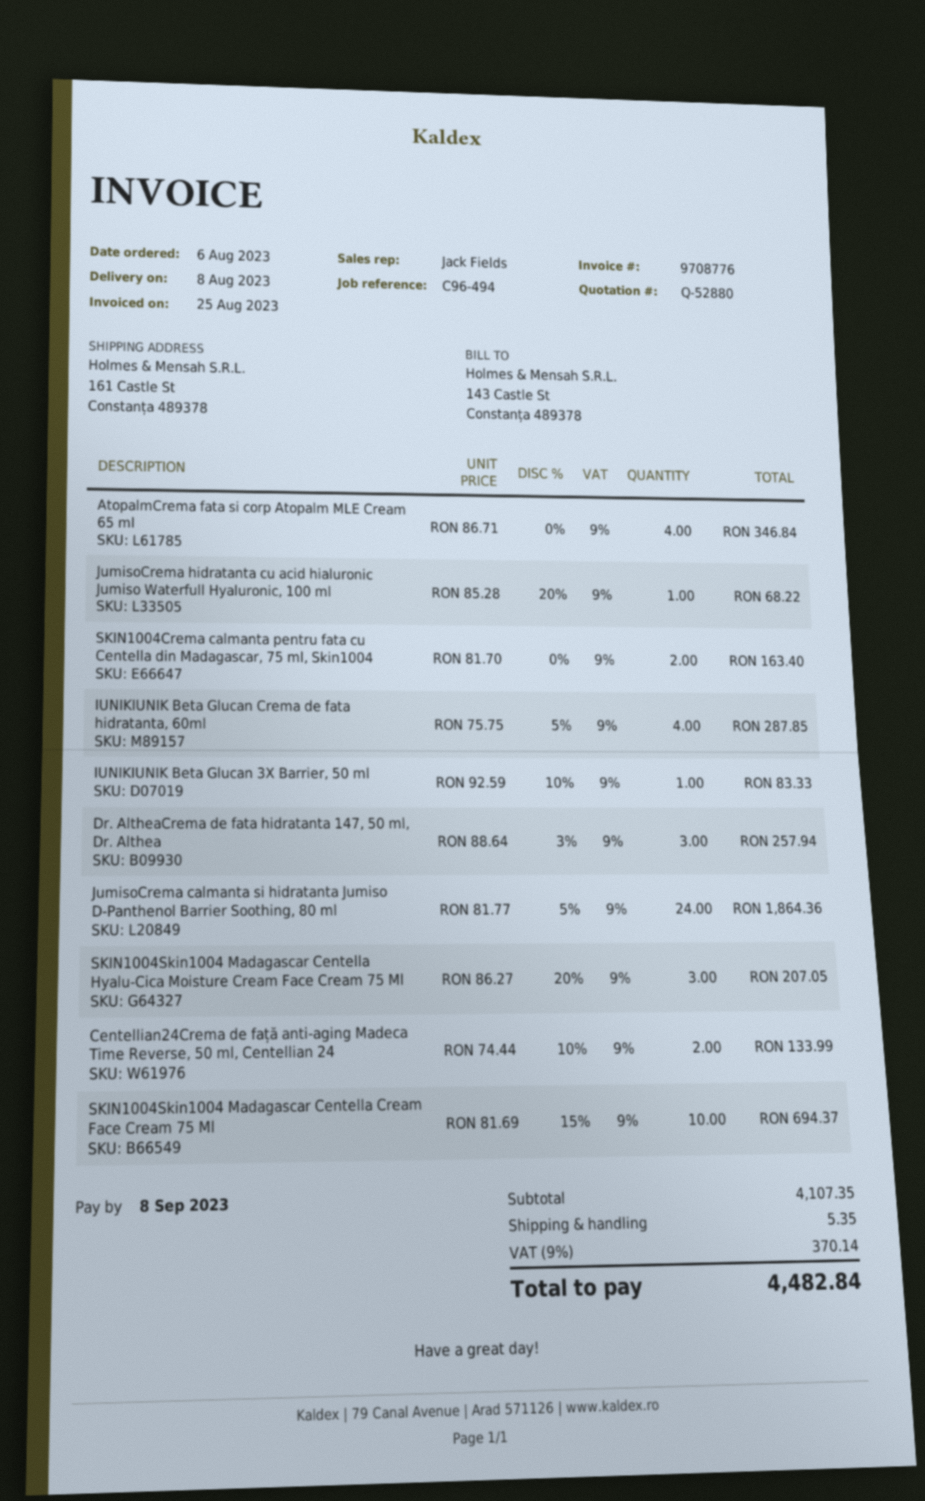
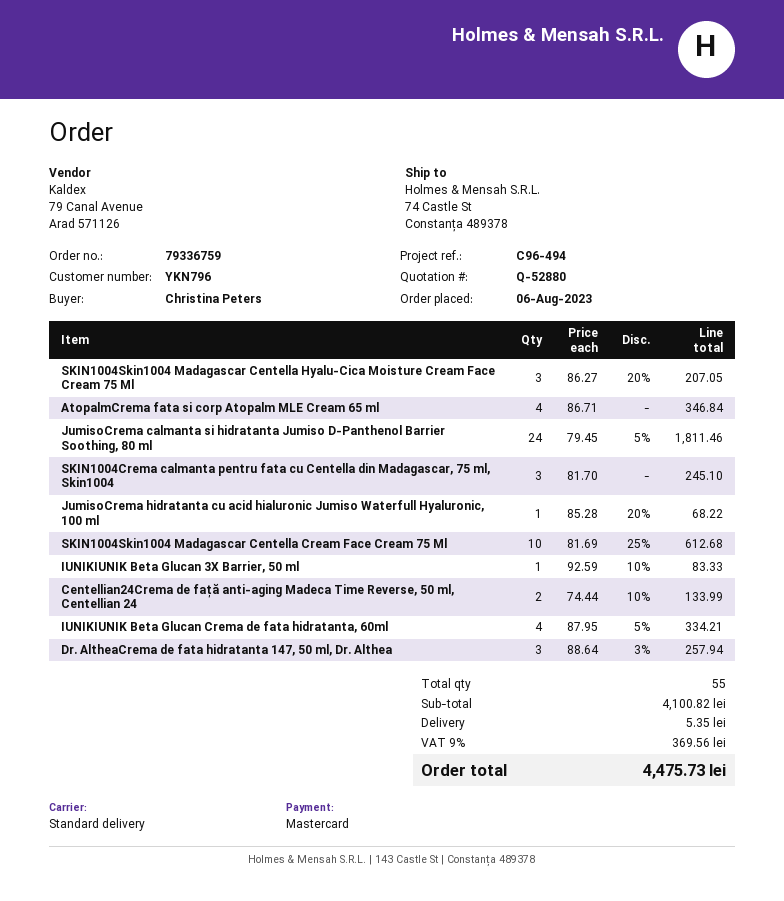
ship to: 161 Castle St, Constanța 489378 -> 74 Castle St, Constanța 489378
SKIN1004Crema calmanta pentru fata cu Centella din Madagascar, 75 ml, Skin1004: 2 x 81.70 = 163.40 -> 3 x 81.70 = 245.10
IUNIKIUNIK Beta Glucan Crema de fata hidratanta, 60ml: 4 x 75.75 - 5% = 287.85 -> 4 x 87.95 - 5% = 334.21
JumisoCrema calmanta si hidratanta Jumiso D-Panthenol Barrier Soothing, 80 ml: 24 x 81.77 - 5% = 1864.36 -> 24 x 79.45 - 5% = 1811.46
SKIN1004Skin1004 Madagascar Centella Cream Face Cream 75 Ml: 10 x 81.69 - 15% = 694.37 -> 10 x 81.69 - 25% = 612.68
subtotal: 4107.35 -> 4100.82
tax: 9% = 370.14 -> 9% = 369.56
total: 4482.84 -> 4475.73

